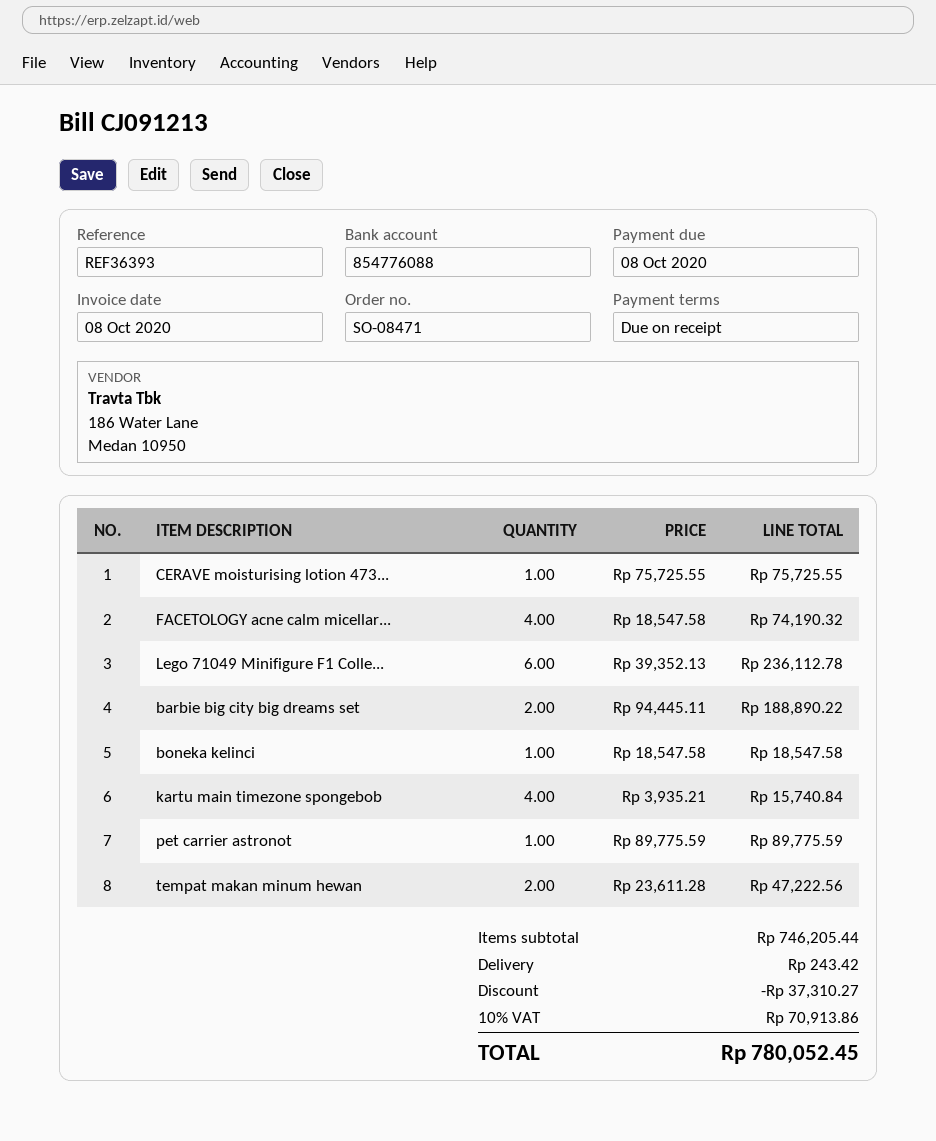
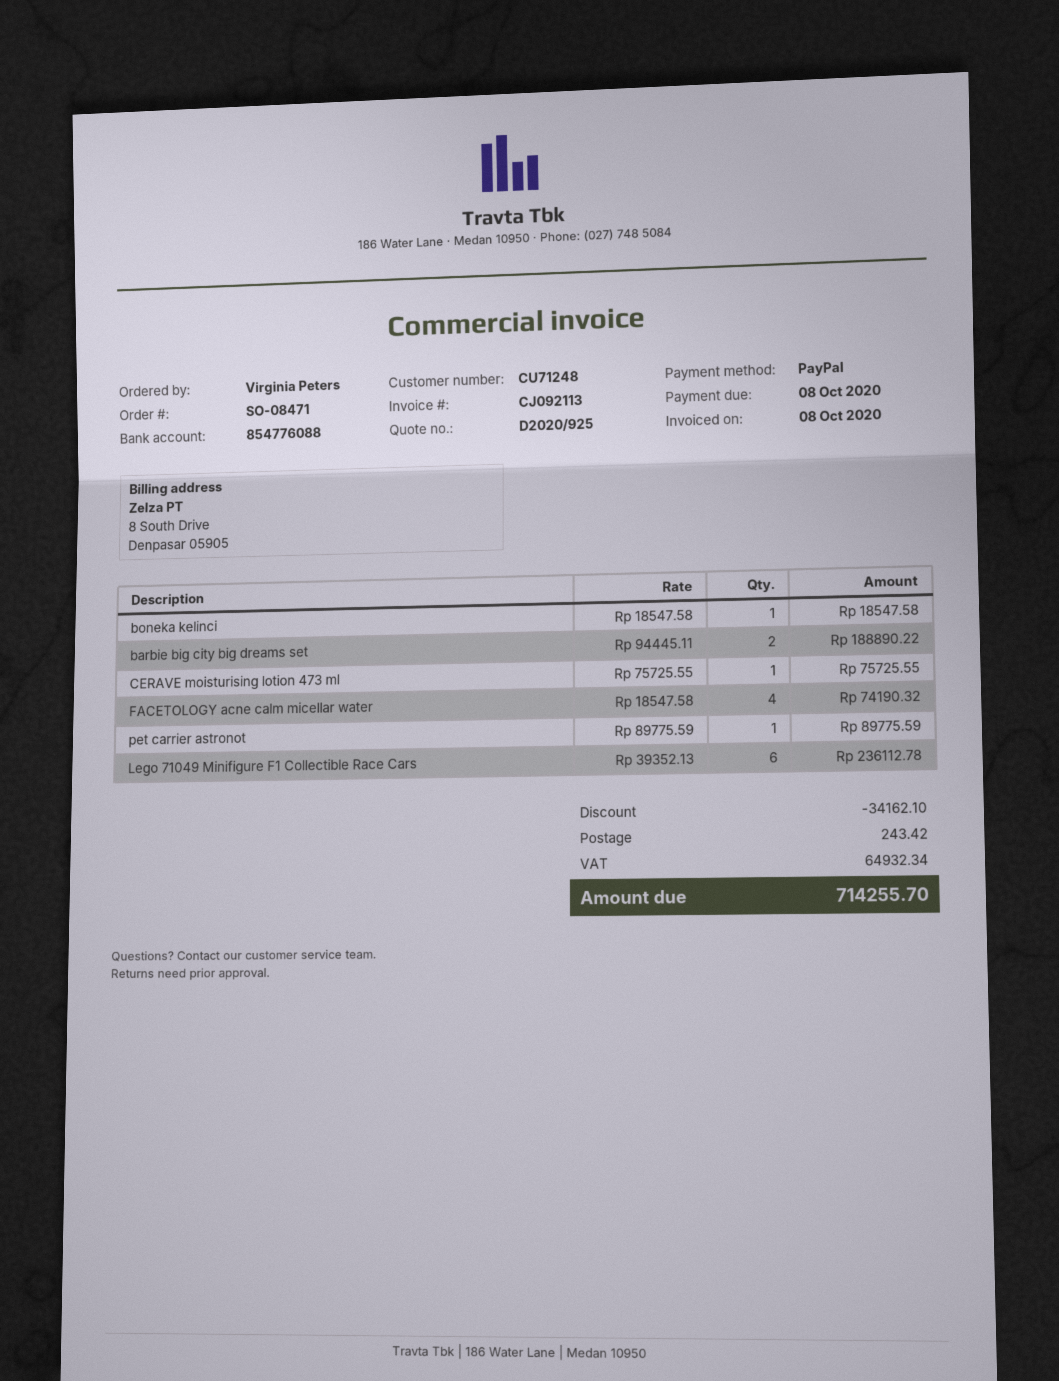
invoice number: CJ091213 -> CJ092113
kartu main timezone spongebob: 4 x 3935.21 = 15740.84 -> none
tempat makan minum hewan: 2 x 23611.28 = 47222.56 -> none
discount: 37310.27 -> 34162.10
tax: 70913.86 -> 64932.34
total: 780052.45 -> 714255.70

